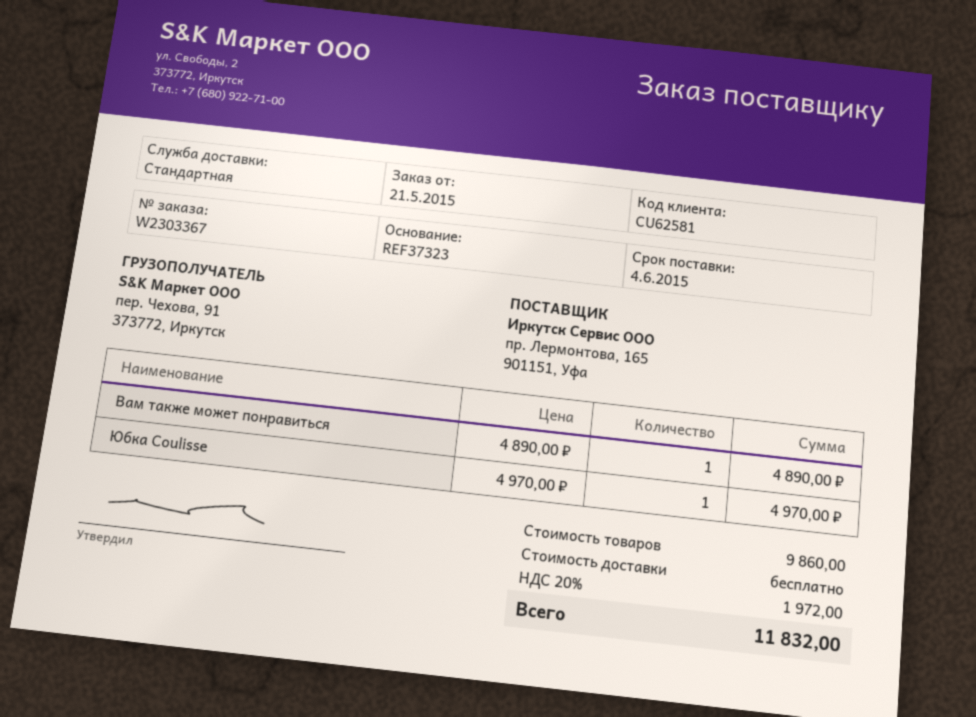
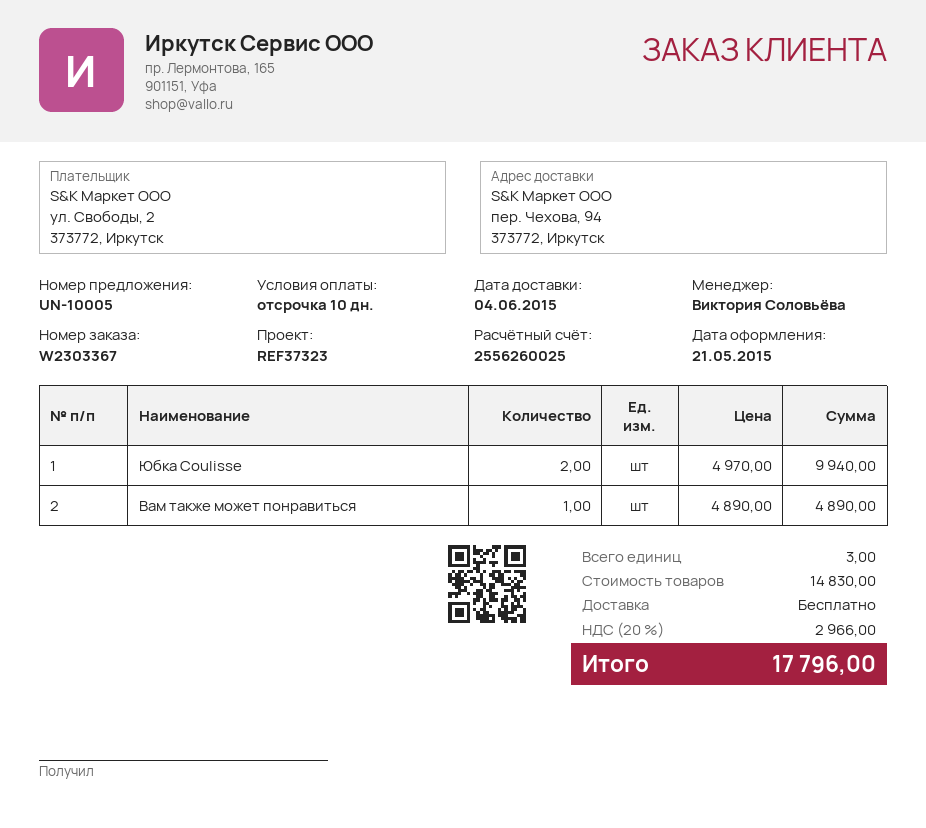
ship to: пер. Чехова, 91, 373772, Иркутск -> пер. Чехова, 94, 373772, Иркутск
Юбка Coulisse: 1 x 4970.00 = 4970.00 -> 2 x 4970.00 = 9940.00
subtotal: 9860.00 -> 14830.00
tax: 20% = 1972.00 -> 20% = 2966.00
total: 11832.00 -> 17796.00

